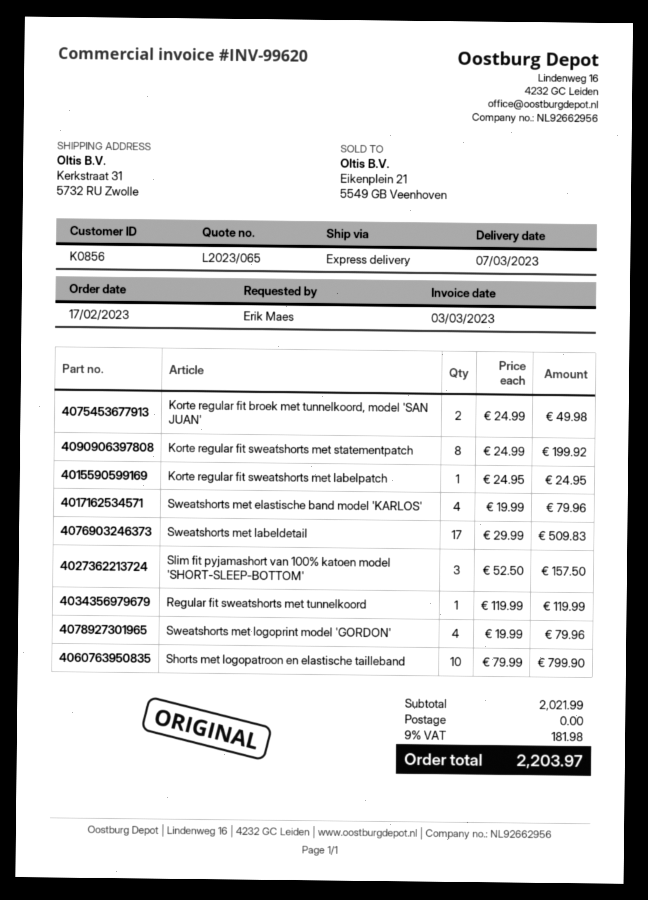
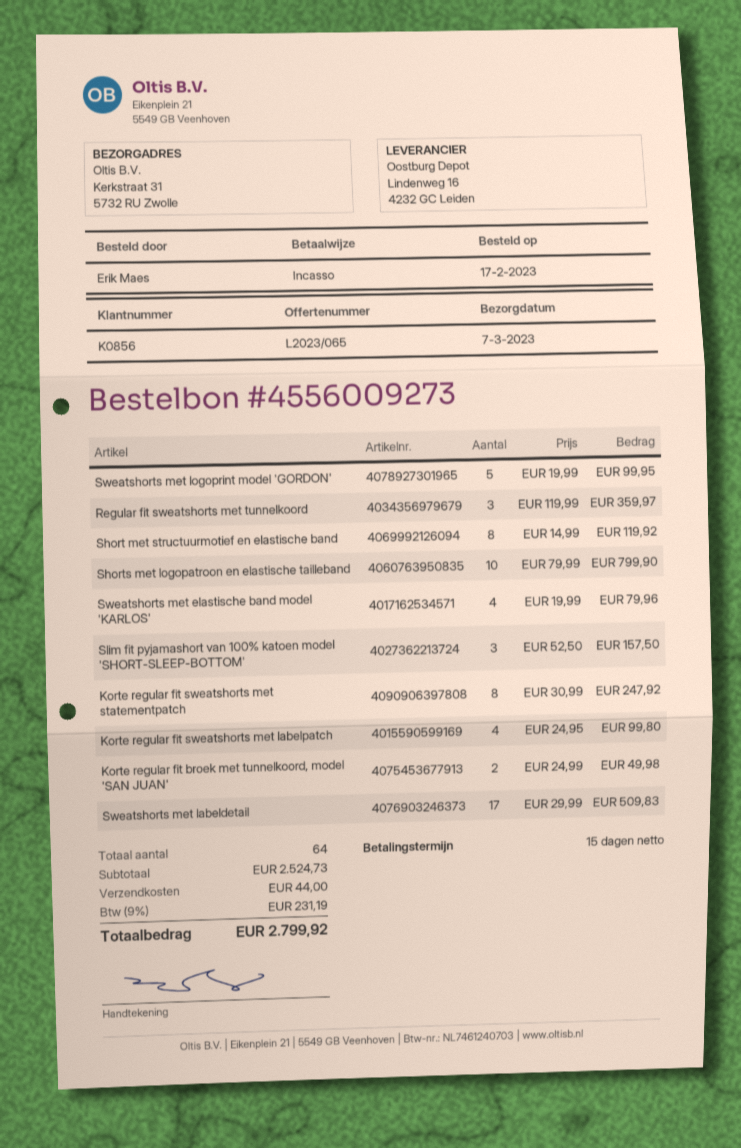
Korte regular fit sweatshorts met statementpatch: 8 x 24.99 = 199.92 -> 8 x 30.99 = 247.92
Korte regular fit sweatshorts met labelpatch: 1 x 24.95 = 24.95 -> 4 x 24.95 = 99.80
Regular fit sweatshorts met tunnelkoord: 1 x 119.99 = 119.99 -> 3 x 119.99 = 359.97
Sweatshorts met logoprint model 'GORDON': 4 x 19.99 = 79.96 -> 5 x 19.99 = 99.95
Short met structuurmotief en elastische band: none -> 8 x 14.99 = 119.92
subtotal: 2021.99 -> 2524.73
shipping: 0.00 -> 44.00
tax: 9% = 181.98 -> 9% = 231.19
total: 2203.97 -> 2799.92

